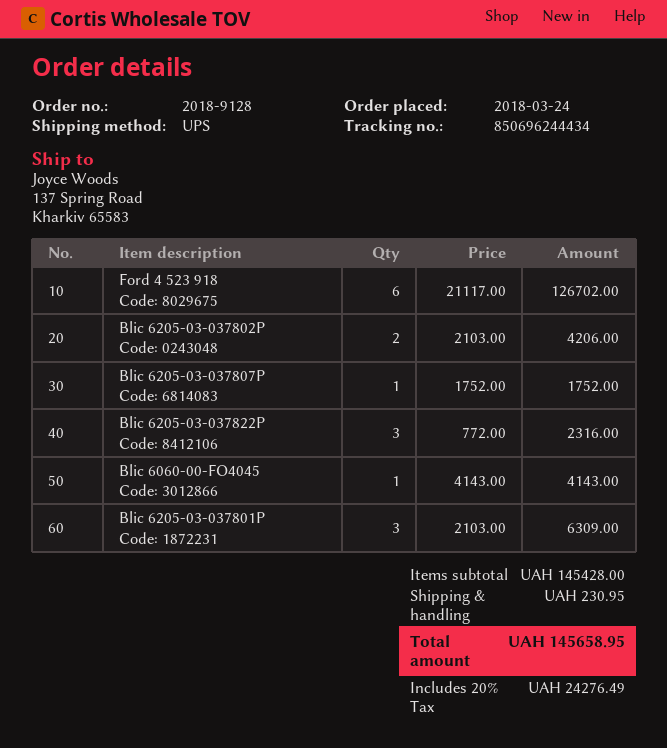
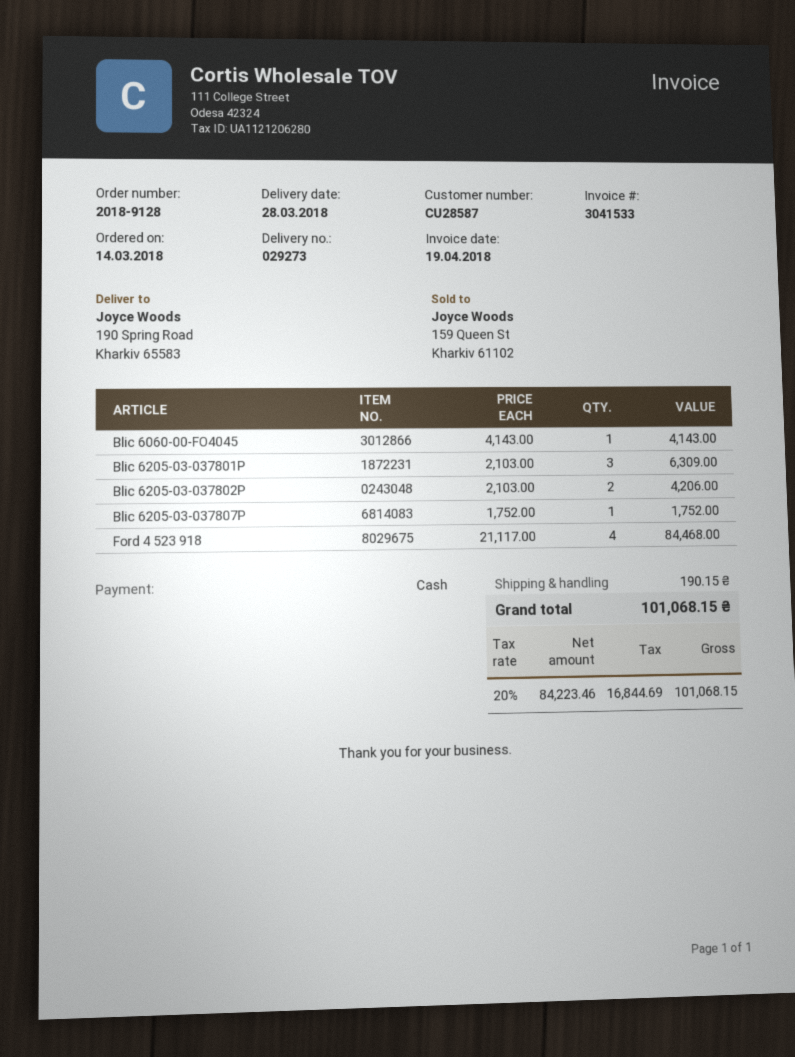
order date: 2018-03-24 -> 2018-03-14
ship to: 137 Spring Road, Kharkiv 65583 -> 190 Spring Road, Kharkiv 65583
Ford 4 523 918: 6 x 21117.00 = 126702.00 -> 4 x 21117.00 = 84468.00
Blic 6205-03-037822P: 3 x 772.00 = 2316.00 -> none
shipping: 230.95 -> 190.15
tax: 20% = 24276.49 -> 20% = 16844.69
total: 145658.95 -> 101068.15

